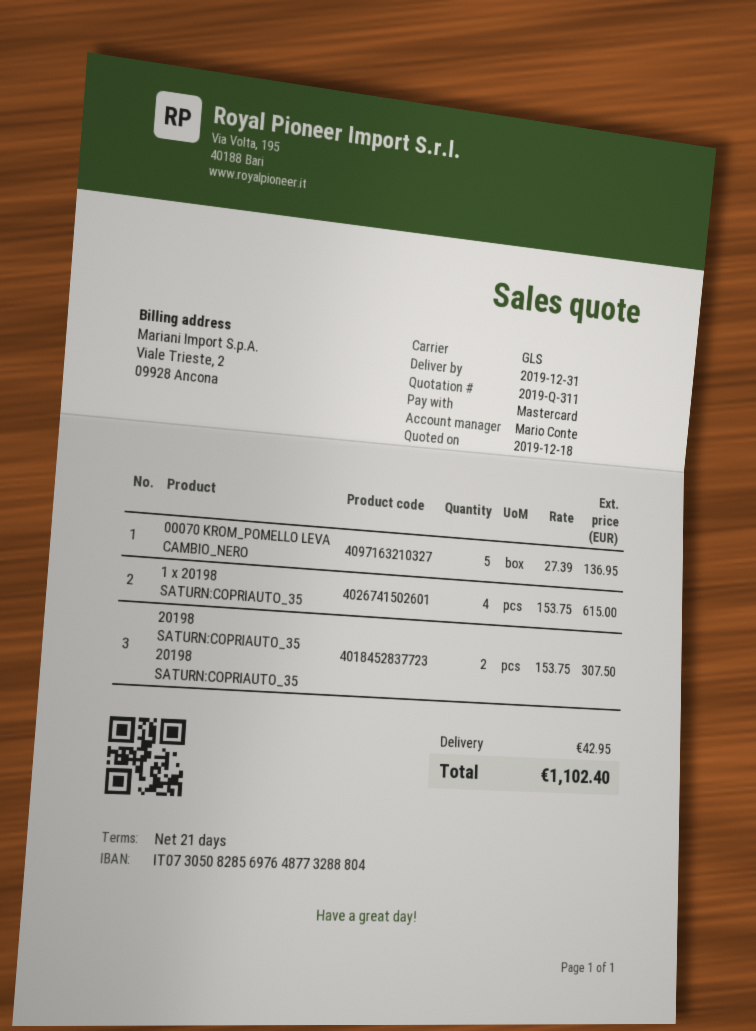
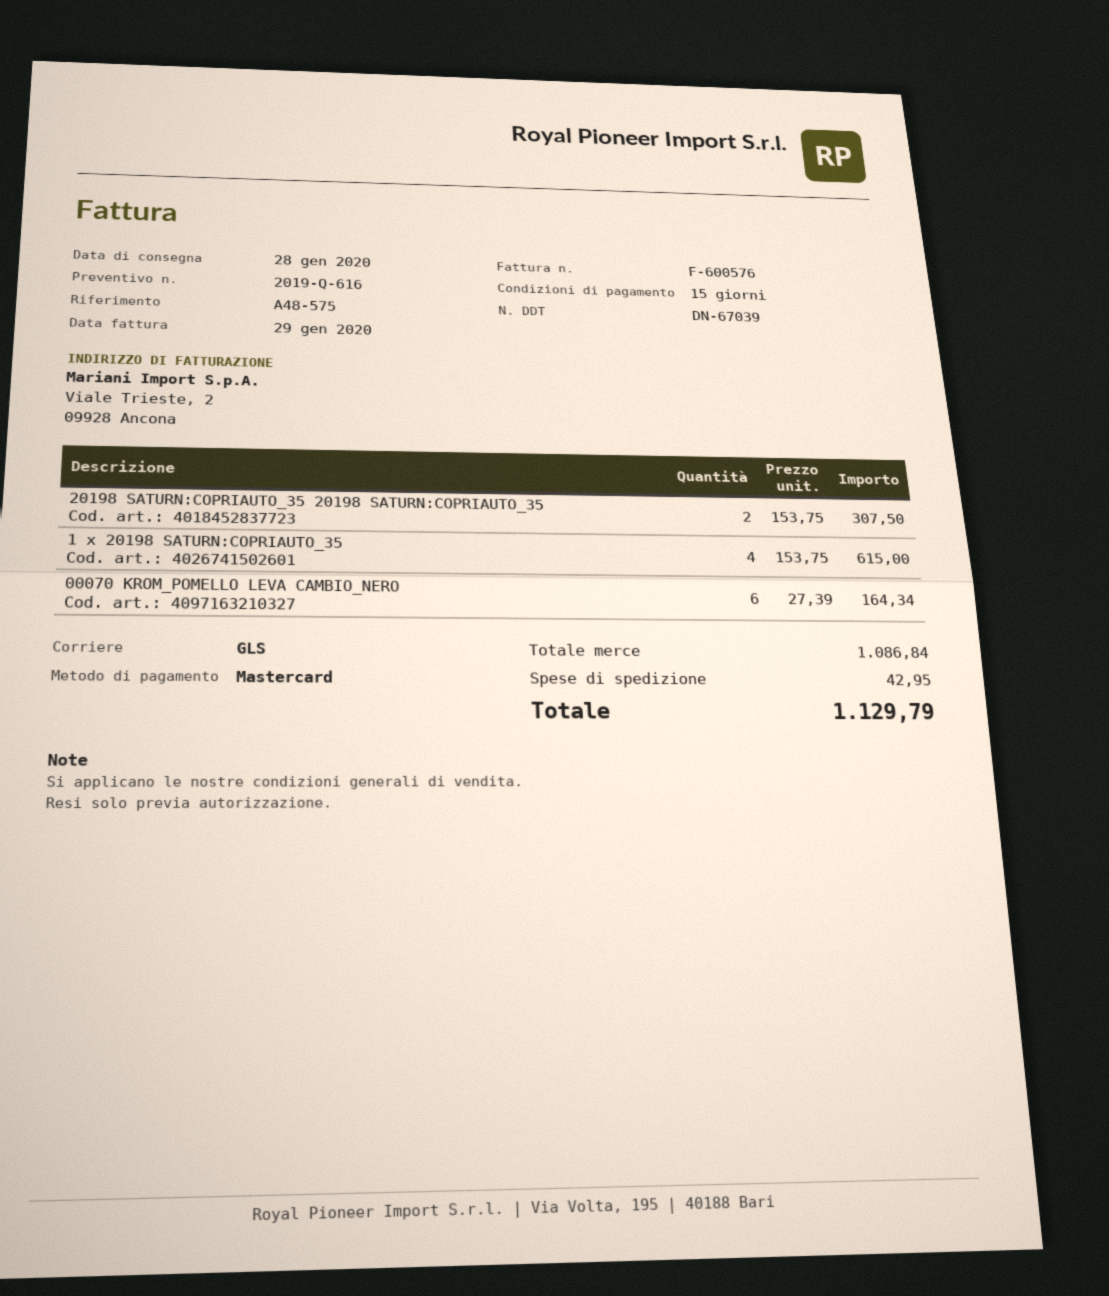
quote number: 2019-Q-311 -> 2019-Q-616
delivery date: 2019-12-31 -> 2020-01-28
payment terms: 21 days -> 15 days
00070 KROM_POMELLO LEVA CAMBIO_NERO: 5 x 27.39 = 136.95 -> 6 x 27.39 = 164.34
total: 1102.40 -> 1129.79

